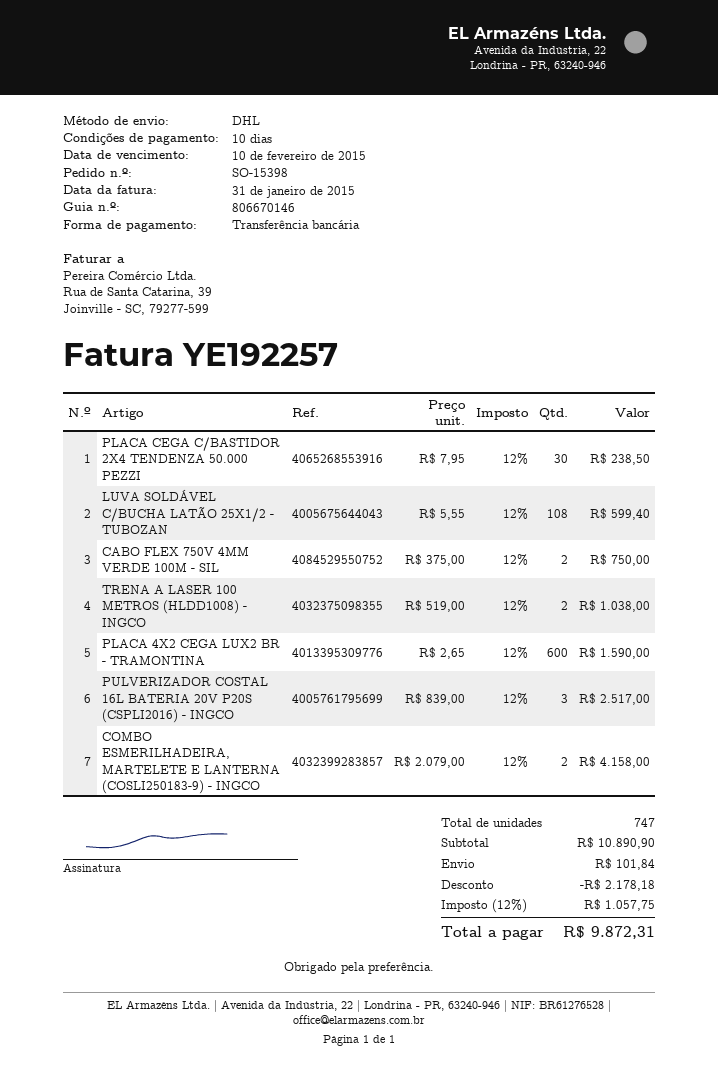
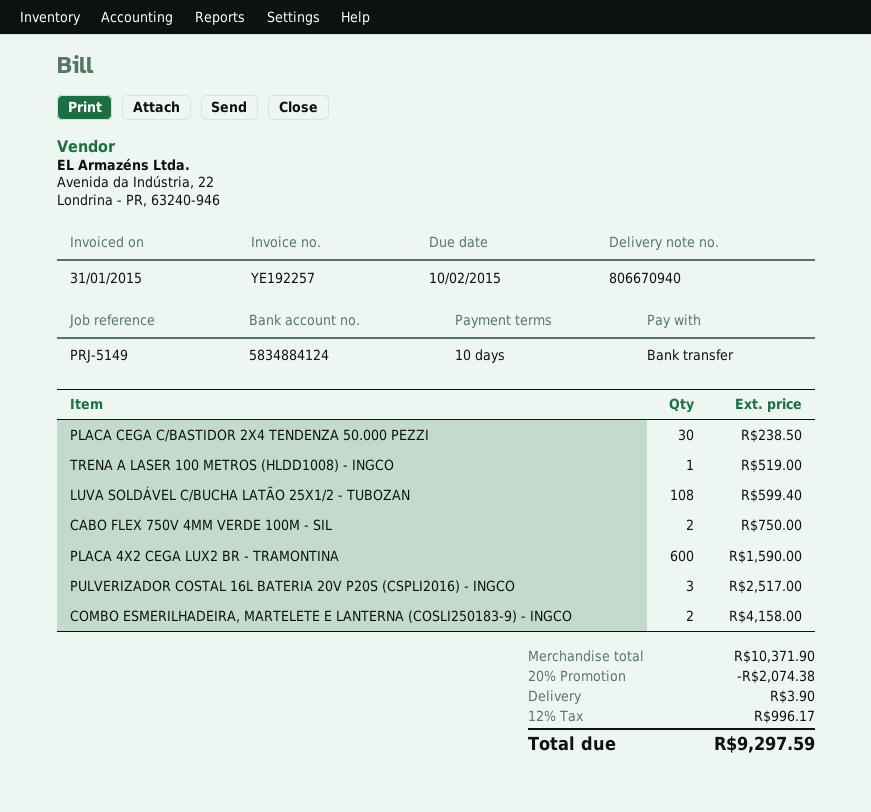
delivery note number: 806670146 -> 806670940
TRENA A LASER 100 METROS (HLDD1008) - INGCO: 2 for 1038.00 -> 1 for 519.00
subtotal: 10890.90 -> 10371.90
discount: 2178.18 -> 2074.38
shipping: 101.84 -> 3.90
tax: 12% = 1057.75 -> 12% = 996.17
total: 9872.31 -> 9297.59

